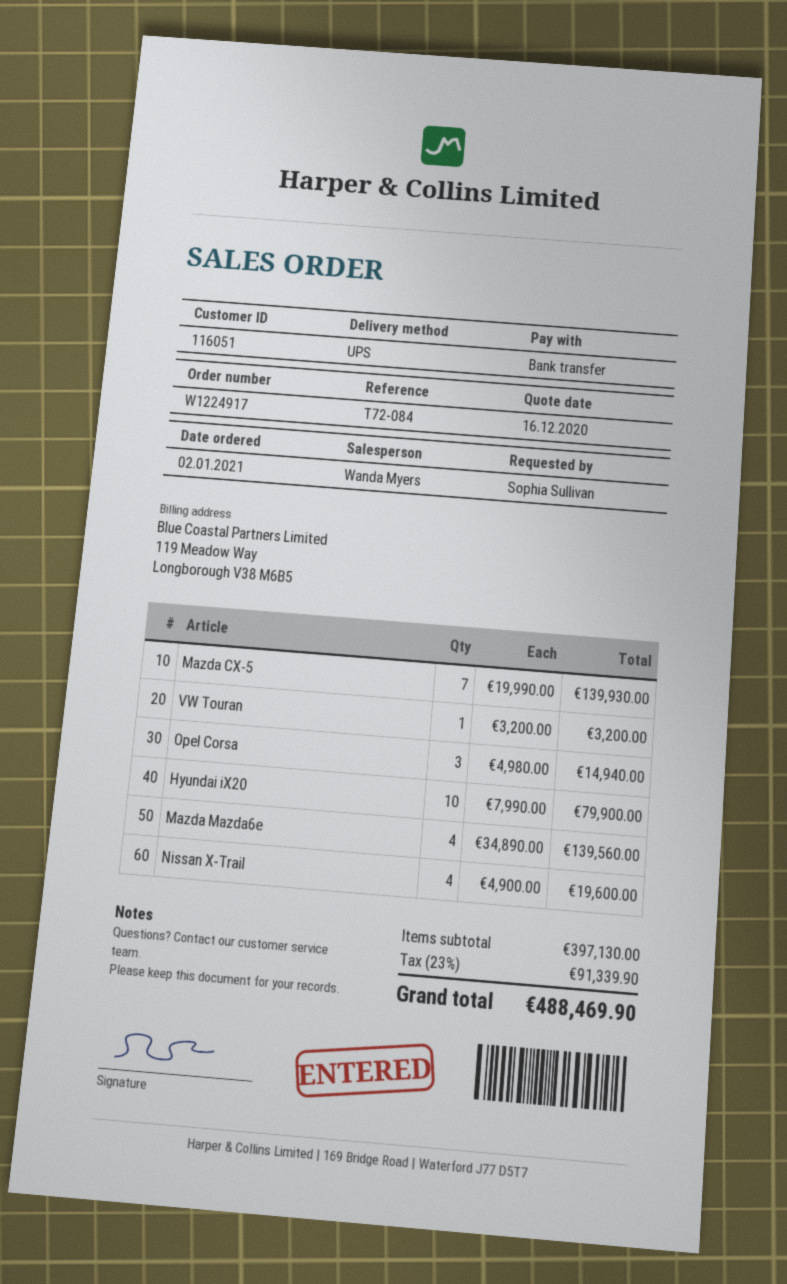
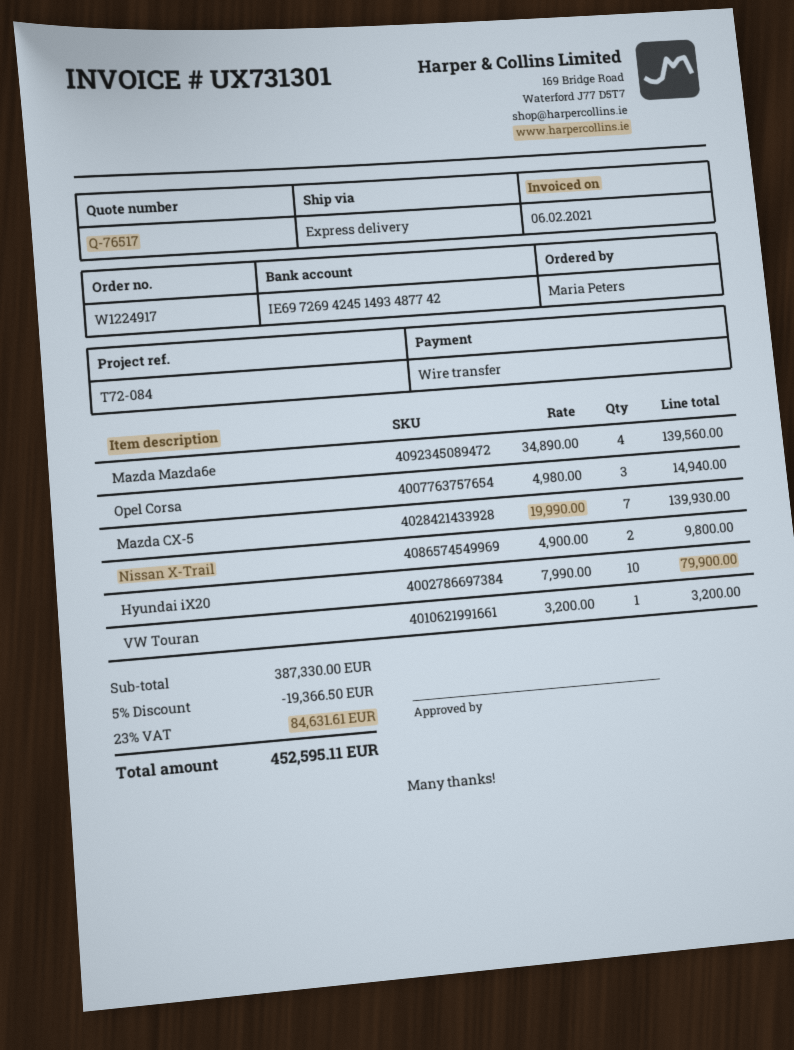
ordered by: Sophia Sullivan -> Maria Peters
shipping method: UPS -> express
Nissan X-Trail: 4 x 4900.00 = 19600.00 -> 2 x 4900.00 = 9800.00
subtotal: 397130.00 -> 387330.00
discount: none -> 5% = 19366.50
tax: 23% = 91339.90 -> 23% = 84631.61
total: 488469.90 -> 452595.11

